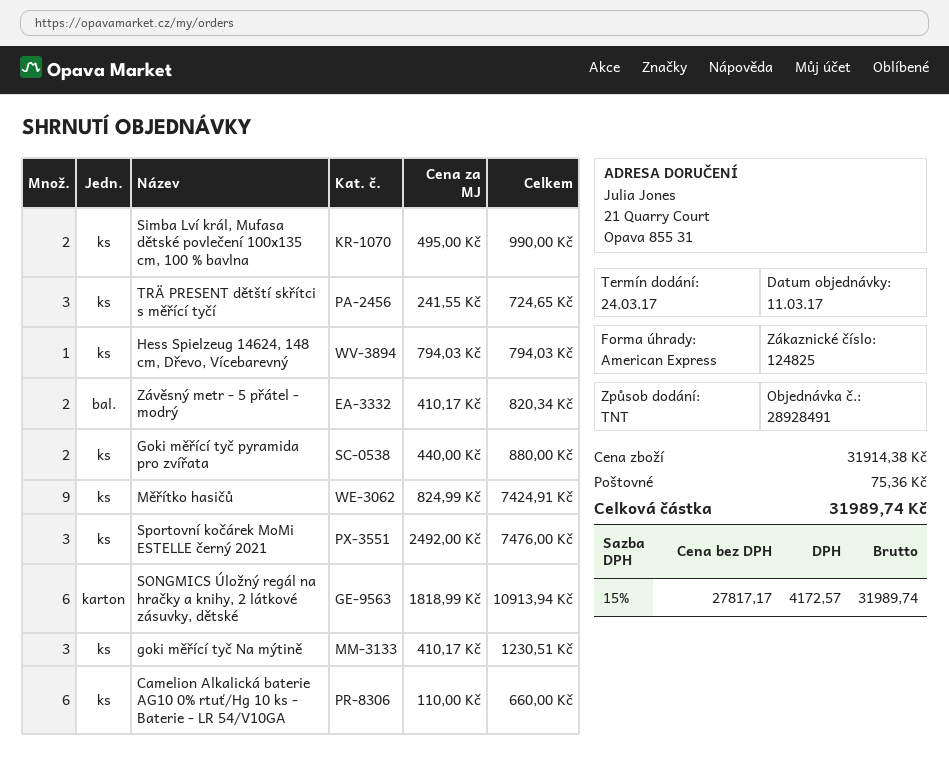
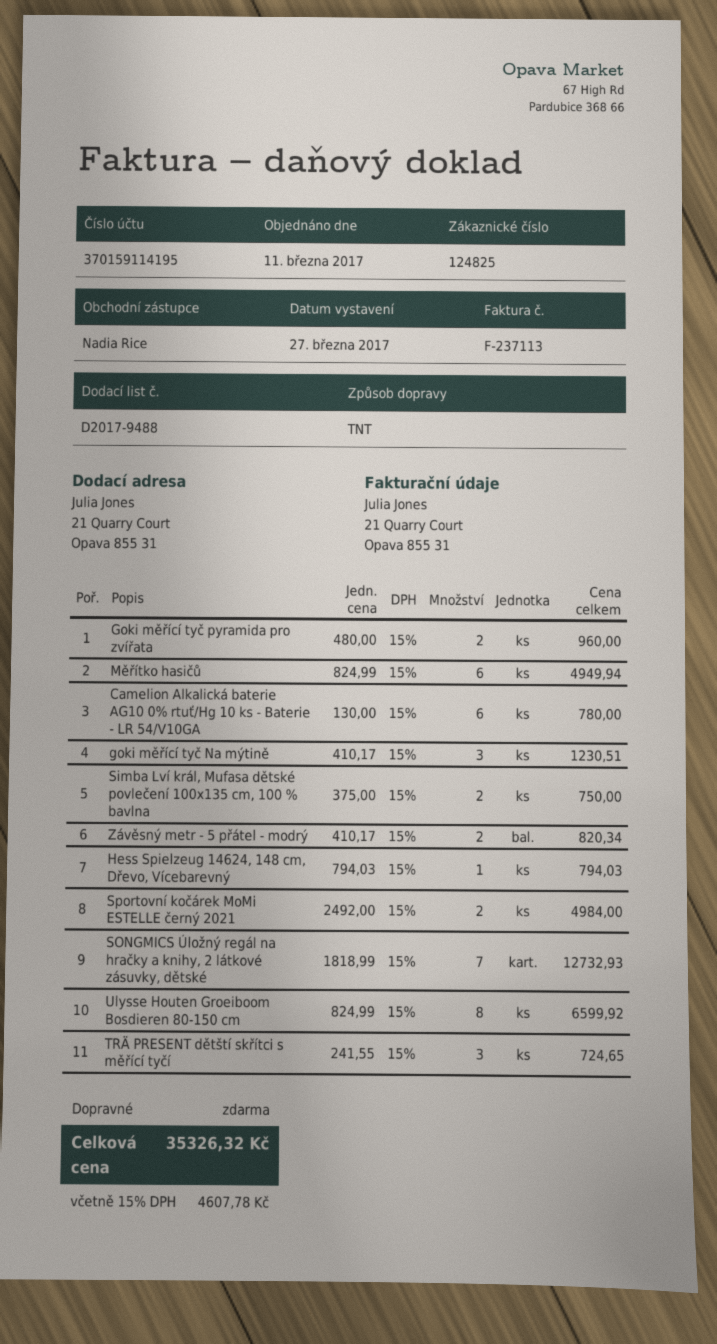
Simba Lví král, Mufasa dětské povlečení 100x135 cm, 100 % bavlna: 2 x 495.00 = 990.00 -> 2 x 375.00 = 750.00
Goki měřící tyč pyramida pro zvířata: 2 x 440.00 = 880.00 -> 2 x 480.00 = 960.00
Měřítko hasičů: 9 x 824.99 = 7424.91 -> 6 x 824.99 = 4949.94
Sportovní kočárek MoMi ESTELLE černý 2021: 3 x 2492.00 = 7476.00 -> 2 x 2492.00 = 4984.00
SONGMICS Úložný regál na hračky a knihy, 2 látkové zásuvky, dětské: 6 x 1818.99 = 10913.94 -> 7 x 1818.99 = 12732.93
Camelion Alkalická baterie AG10 0% rtuť/Hg 10 ks - Baterie - LR 54/V10GA: 6 x 110.00 = 660.00 -> 6 x 130.00 = 780.00
Ulysse Houten Groeiboom Bosdieren 80-150 cm: none -> 8 x 824.99 = 6599.92
shipping: 75.36 -> 0.00
tax: 15% = 4172.57 -> 15% = 4607.78
total: 31989.74 -> 35326.32

